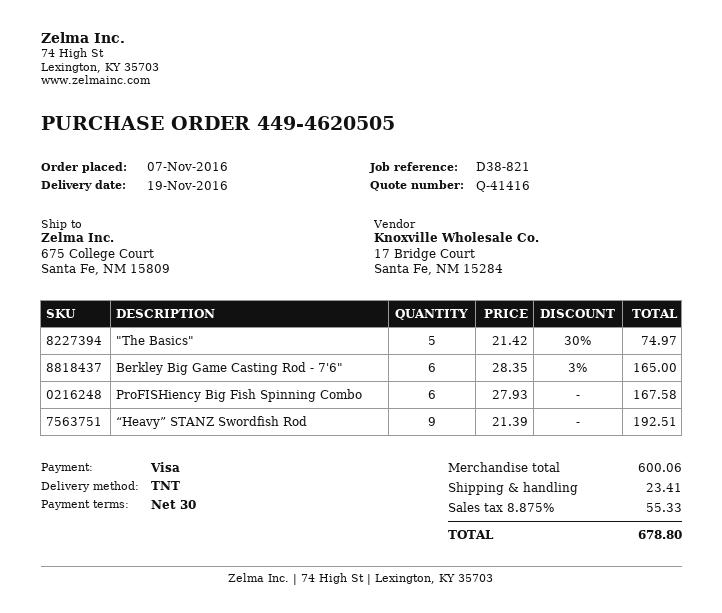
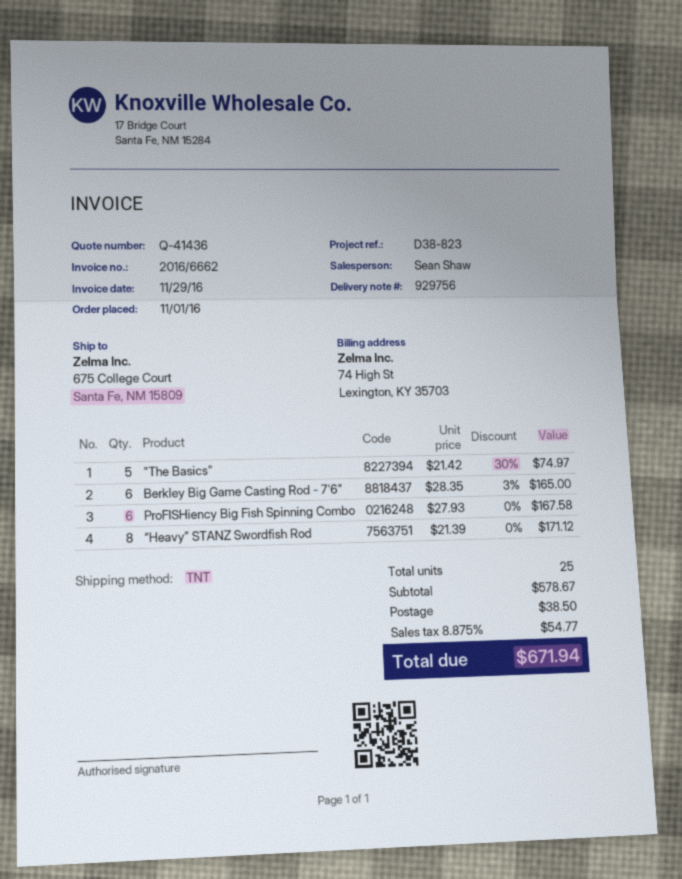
quote number: Q-41416 -> Q-41436
order date: 2016-11-07 -> 2016-11-01
reference: D38-821 -> D38-823
“Heavy” STANZ Swordfish Rod: 9 x 21.39 = 192.51 -> 8 x 21.39 = 171.12
subtotal: 600.06 -> 578.67
shipping: 23.41 -> 38.50
tax: 8.875% = 55.33 -> 8.875% = 54.77
total: 678.80 -> 671.94

